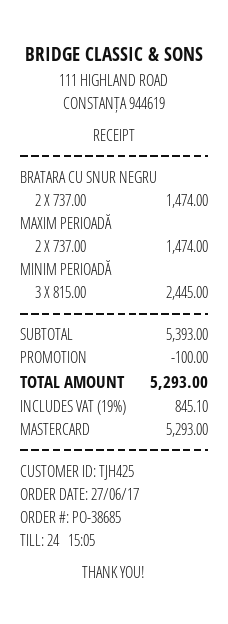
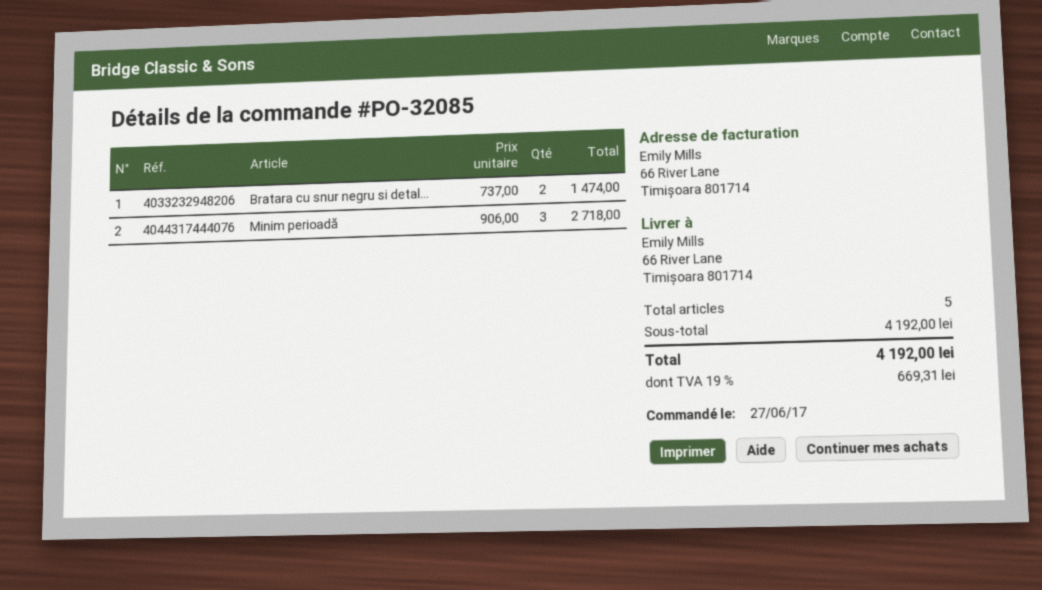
order number: PO-38685 -> PO-32085
MAXIM PERIOADĂ: 2 x 737.00 = 1474.00 -> none
MINIM PERIOADĂ: 3 x 815.00 = 2445.00 -> 3 x 906.00 = 2718.00
subtotal: 5393.00 -> 4192.00
discount: 100.00 -> none
tax: 19% = 845.10 -> 19% = 669.31
total: 5293.00 -> 4192.00

